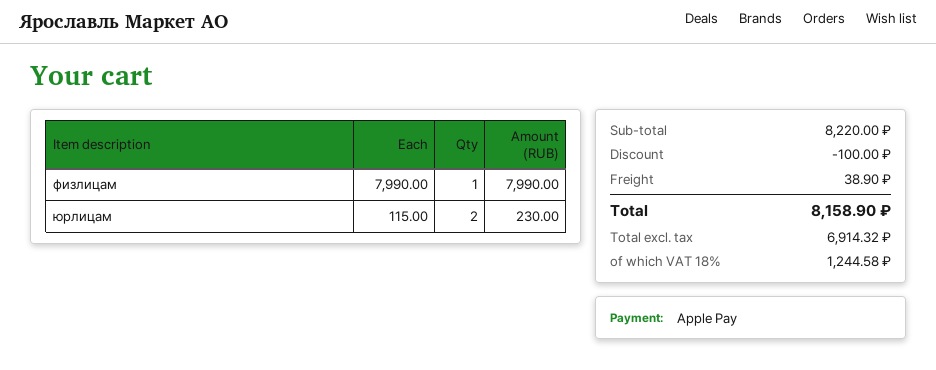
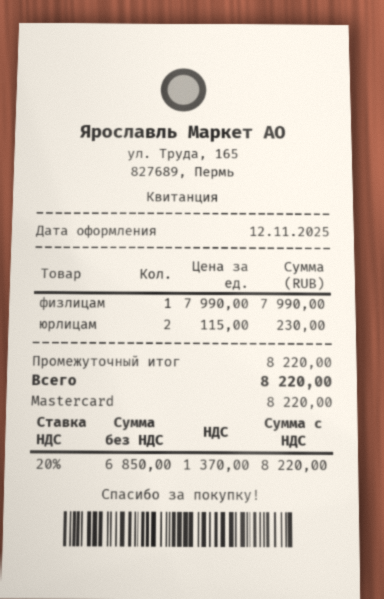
payment method: Apple Pay -> Mastercard
discount: 100.00 -> none
shipping: 38.90 -> none
net: 6914.32 -> 6850.00
tax: 18% = 1244.58 -> 20% = 1370.00
total: 8158.90 -> 8220.00

